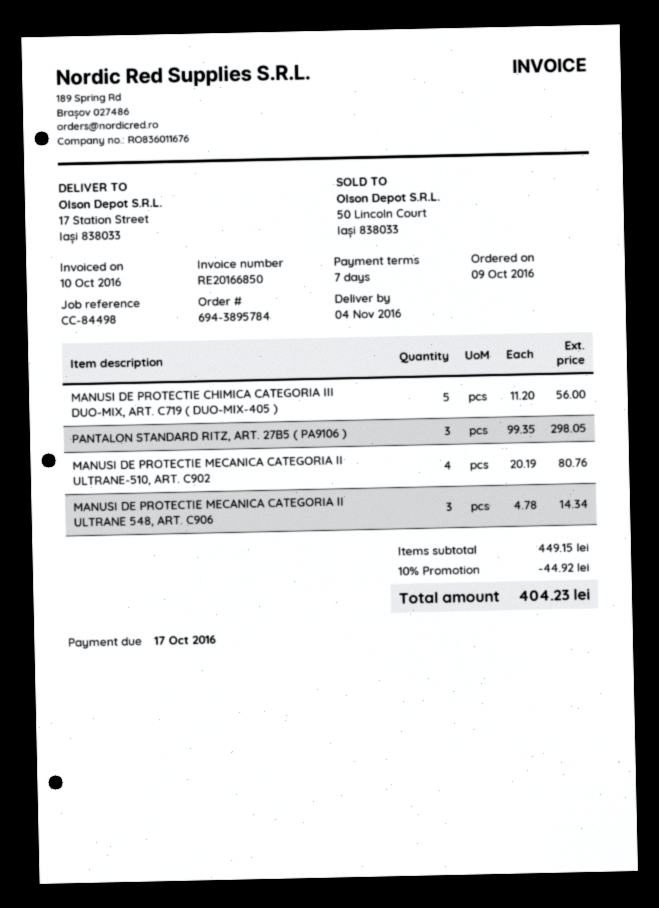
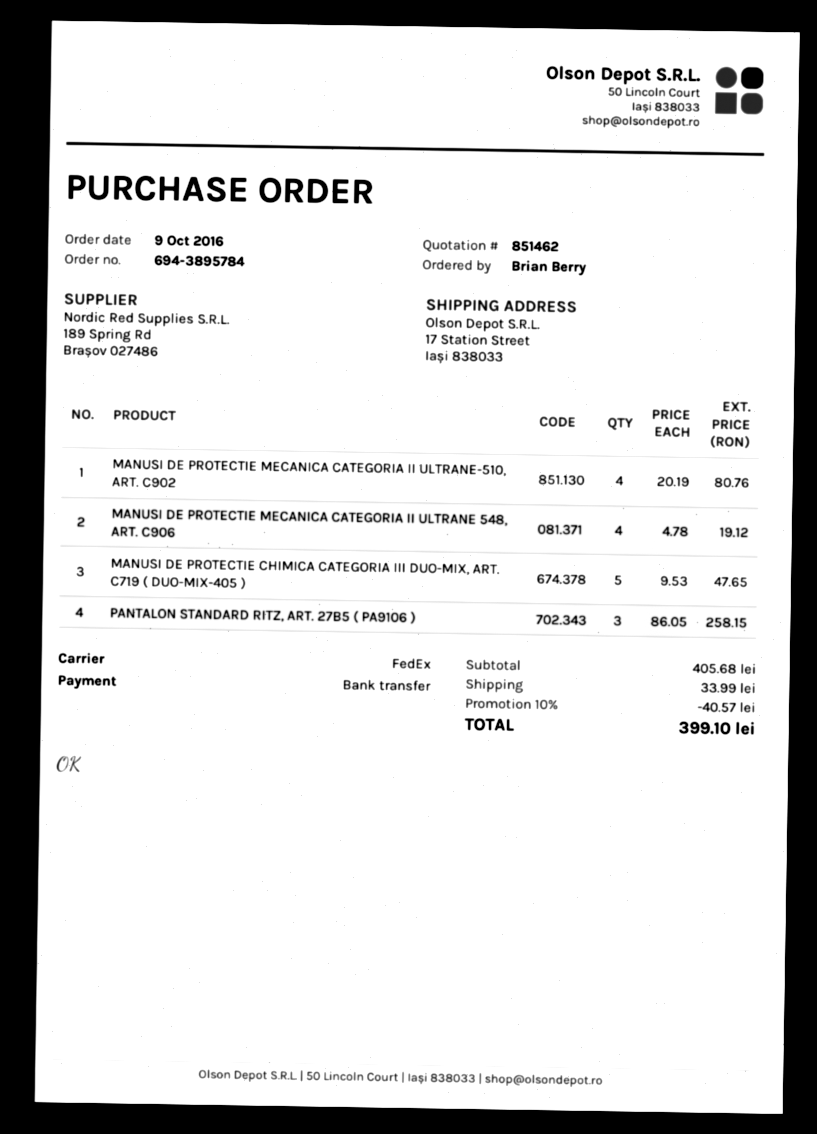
MANUSI DE PROTECTIE CHIMICA CATEGORIA III DUO-MIX, ART. C719 ( DUO-MIX-405 ): 5 x 11.20 = 56.00 -> 5 x 9.53 = 47.65
PANTALON STANDARD RITZ, ART. 27B5 ( PA9106 ): 3 x 99.35 = 298.05 -> 3 x 86.05 = 258.15
MANUSI DE PROTECTIE MECANICA CATEGORIA II ULTRANE 548, ART. C906: 3 x 4.78 = 14.34 -> 4 x 4.78 = 19.12
subtotal: 449.15 -> 405.68
discount: 10% = 44.92 -> 10% = 40.57
shipping: none -> 33.99
total: 404.23 -> 399.10

